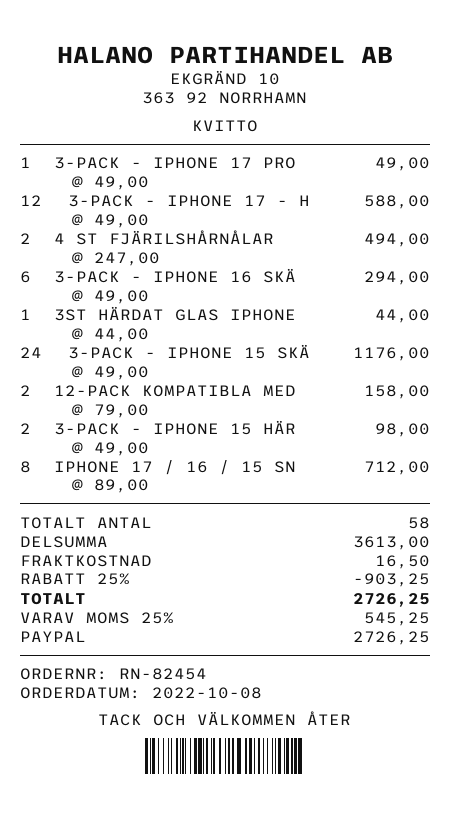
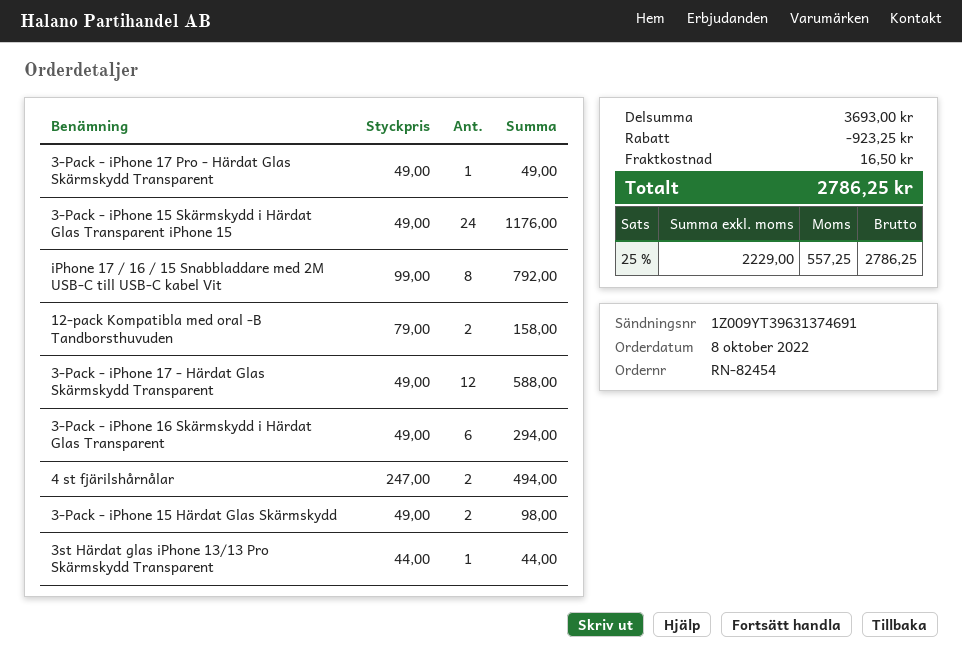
IPHONE 17 / 16 / 15 SN: 8 x 89.00 = 712.00 -> 8 x 99.00 = 792.00
subtotal: 3613.00 -> 3693.00
discount: 903.25 -> 923.25
tax: 25% = 545.25 -> 25% = 557.25
total: 2726.25 -> 2786.25

